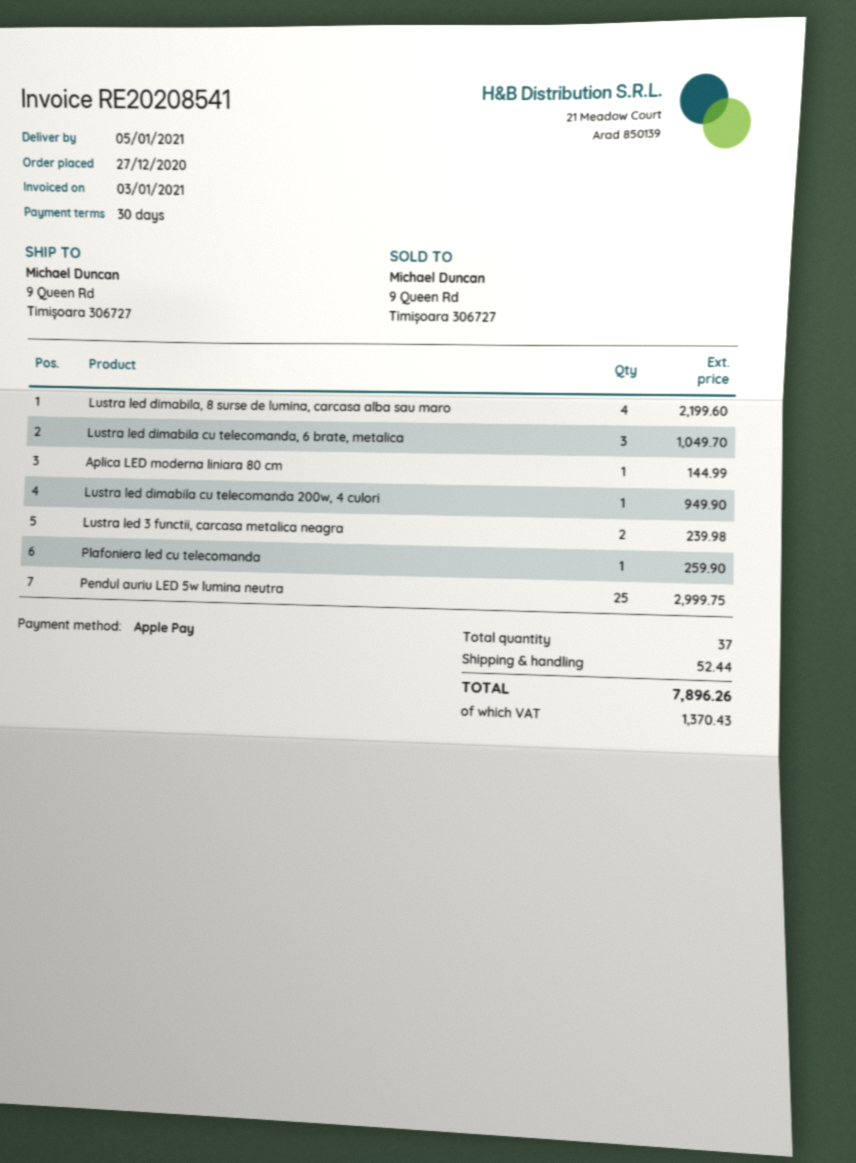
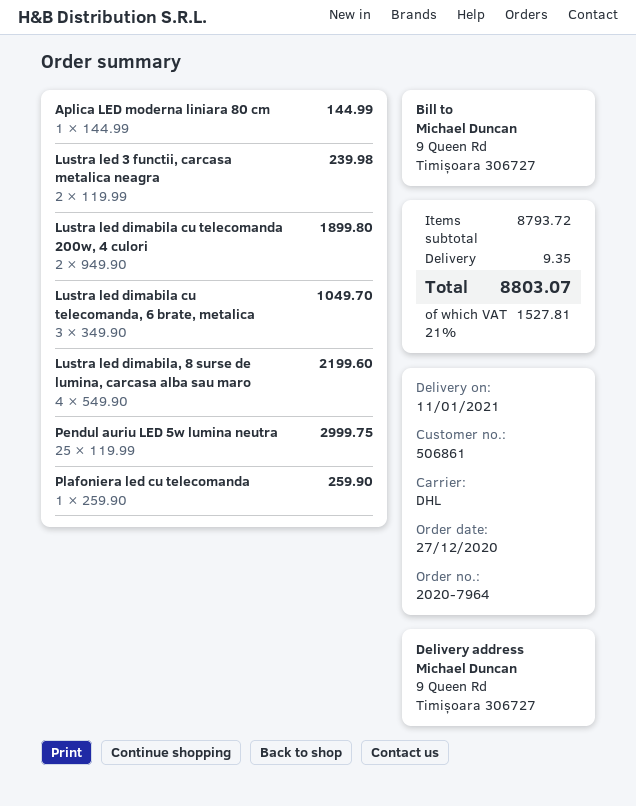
delivery date: 2021-01-05 -> 2021-01-11
Lustra led dimabila cu telecomanda 200w, 4 culori: 1 for 949.90 -> 2 for 1899.80
shipping: 52.44 -> 9.35
tax: 1370.43 -> 1527.81
total: 7896.26 -> 8803.07

